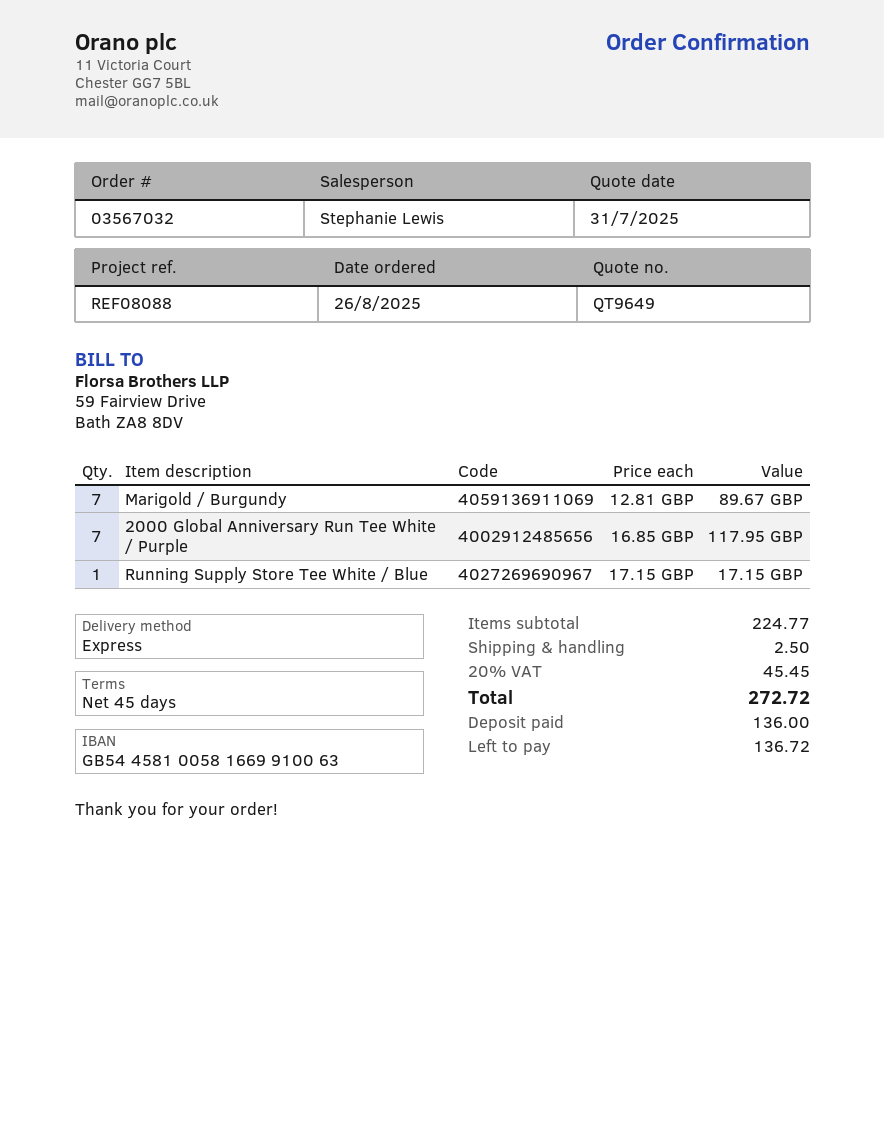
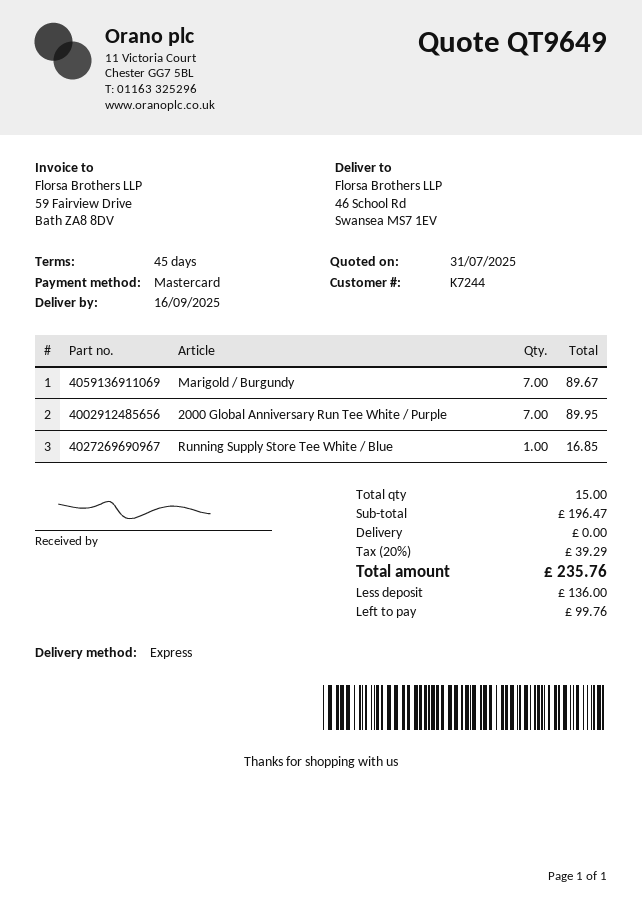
2000 Global Anniversary Run Tee White / Purple: 7 for 117.95 -> 7 for 89.95
Running Supply Store Tee White / Blue: 1 for 17.15 -> 1 for 16.85
subtotal: 224.77 -> 196.47
shipping: 2.50 -> 0.00
tax: 20% = 45.45 -> 20% = 39.29
total: 272.72 -> 235.76
balance: 136.72 -> 99.76

